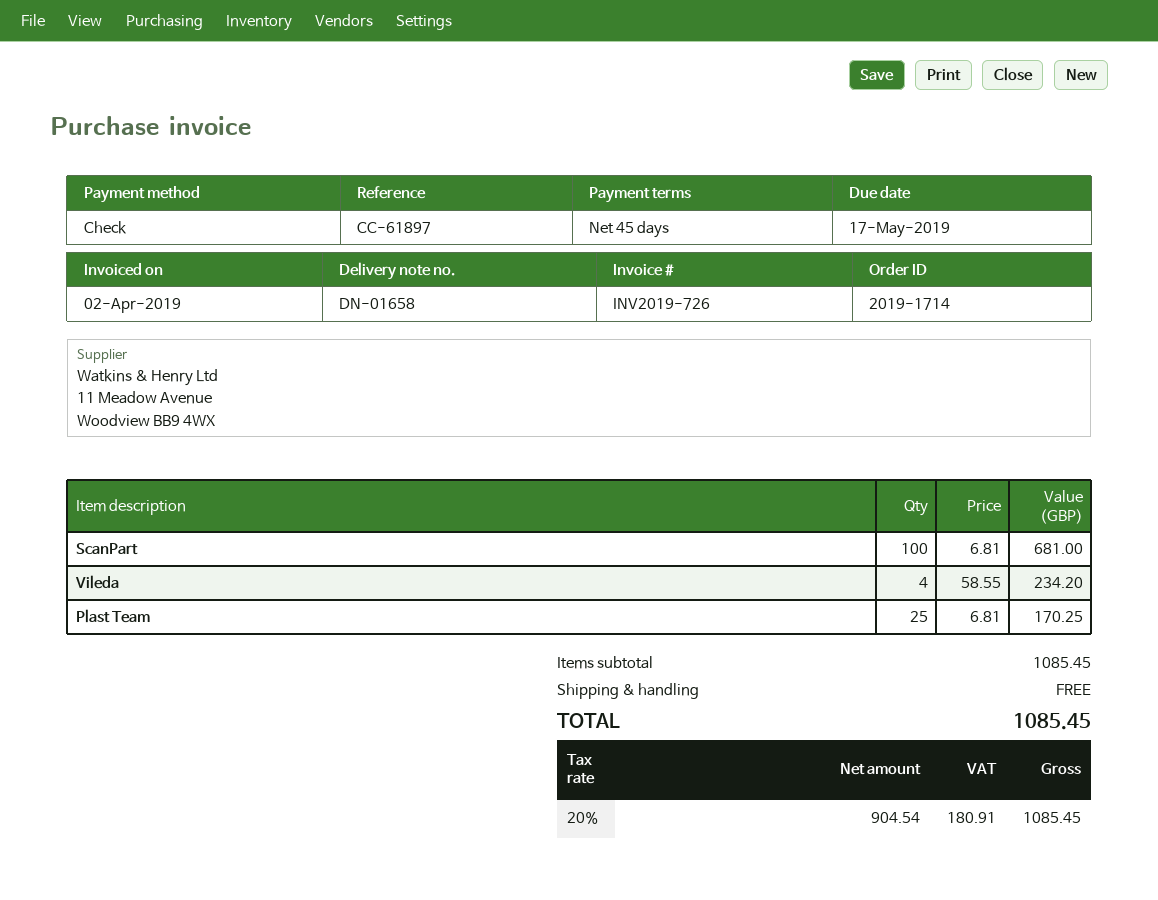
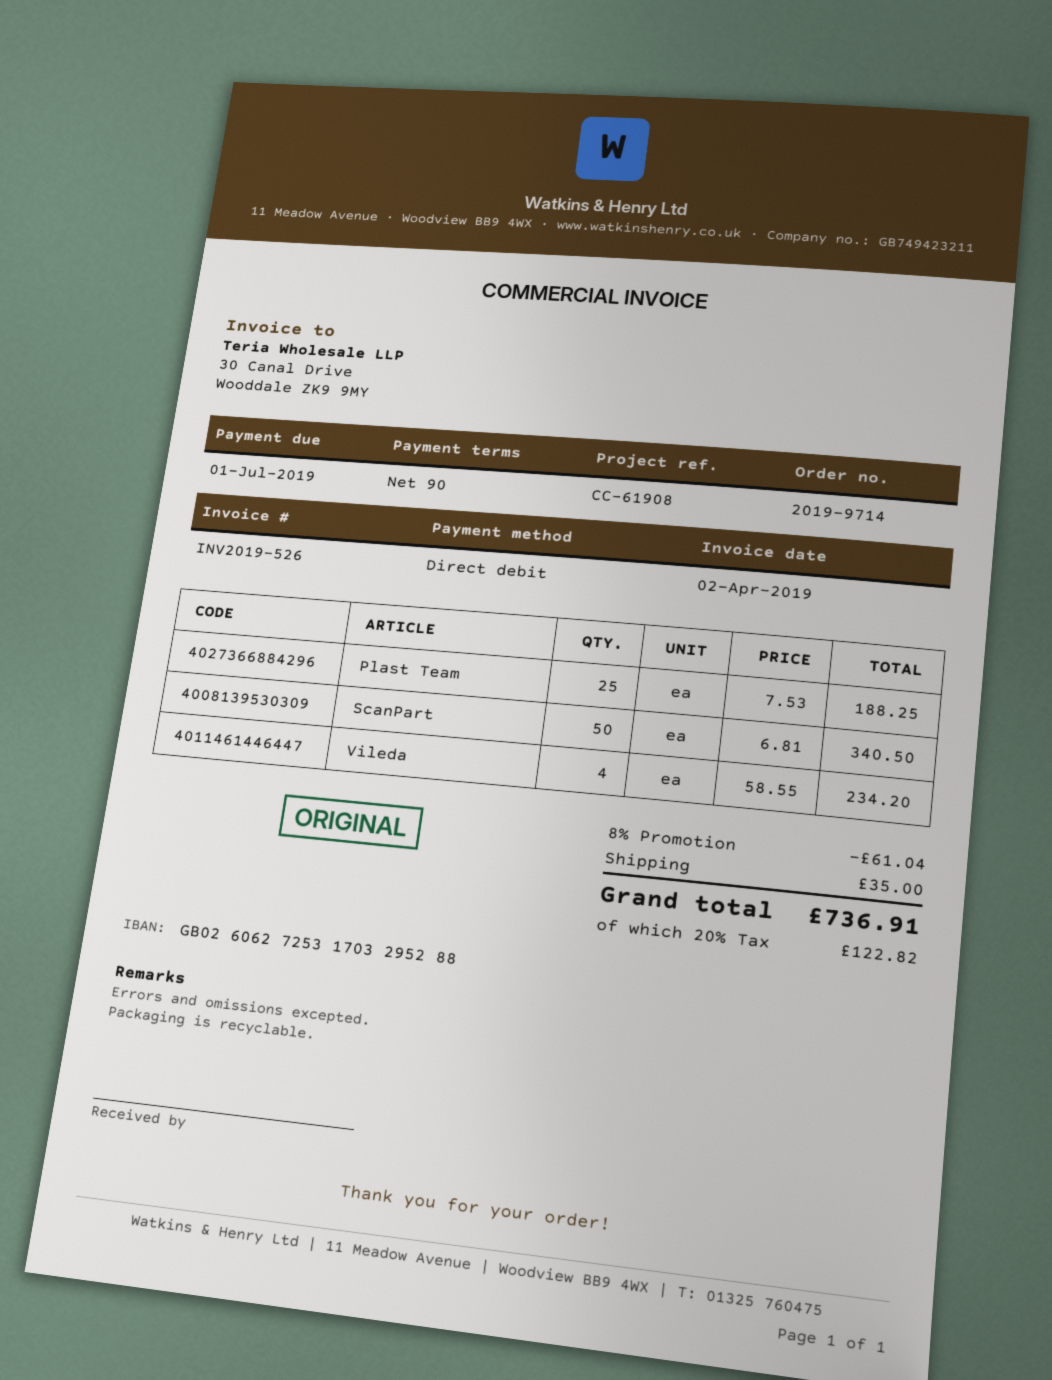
order number: 2019-1714 -> 2019-9714
invoice number: INV2019-726 -> INV2019-526
payment terms: 45 days -> 90 days
due date: 2019-05-17 -> 2019-07-01
reference: CC-61897 -> CC-61908
payment method: cheque -> direct debit
ScanPart: 100 x 6.81 = 681.00 -> 50 x 6.81 = 340.50
Plast Team: 25 x 6.81 = 170.25 -> 25 x 7.53 = 188.25
discount: none -> 8% = 61.04
shipping: 0.00 -> 35.00
tax: 20% = 180.91 -> 20% = 122.82
total: 1085.45 -> 736.91

